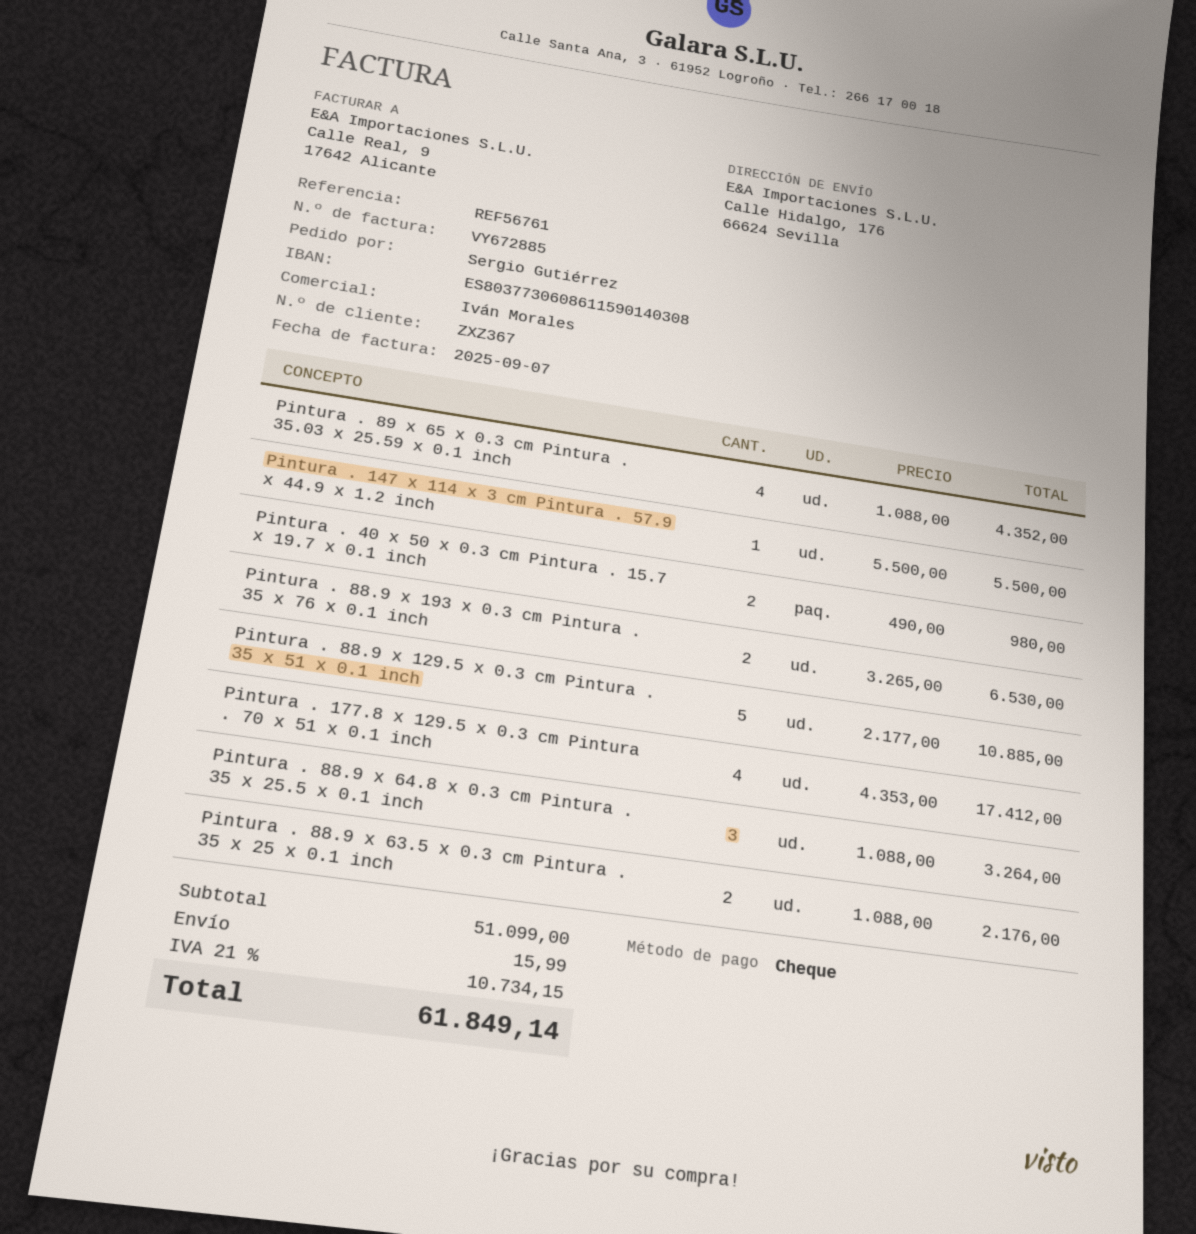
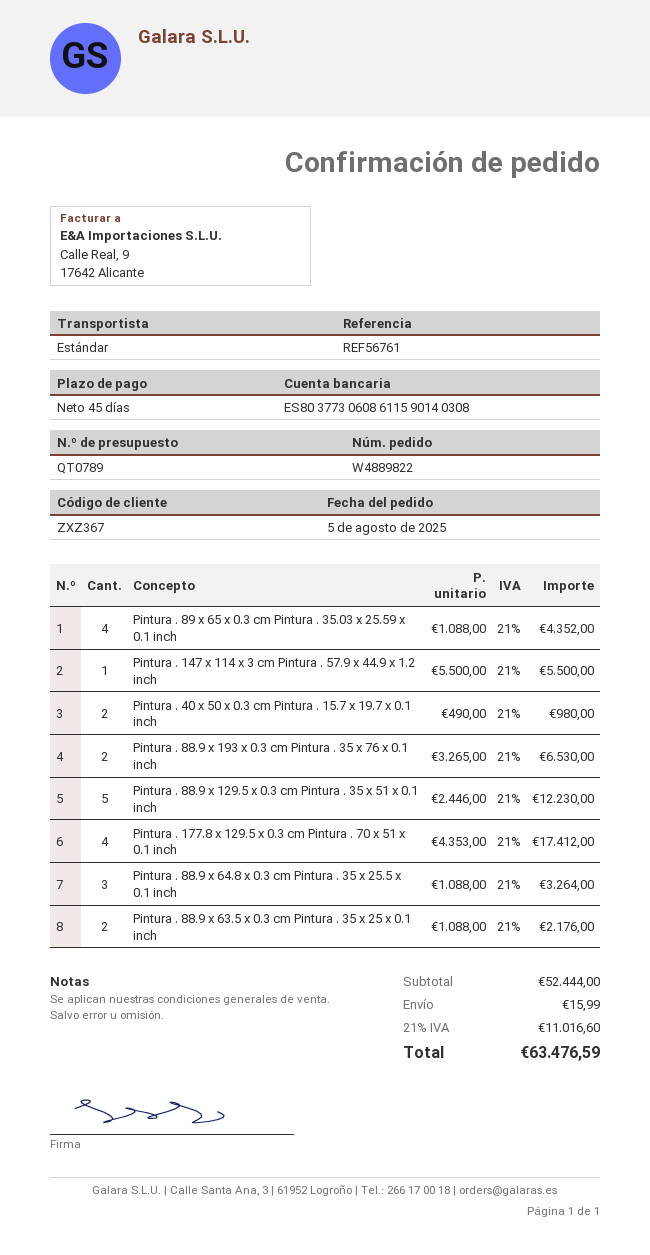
Pintura . 88.9 x 129.5 x 0.3 cm Pintura . 35 x 51 x 0.1 inch: 5 x 2177.00 = 10885.00 -> 5 x 2446.00 = 12230.00
subtotal: 51099.00 -> 52444.00
tax: 21% = 10734.15 -> 21% = 11016.60
total: 61849.14 -> 63476.59

